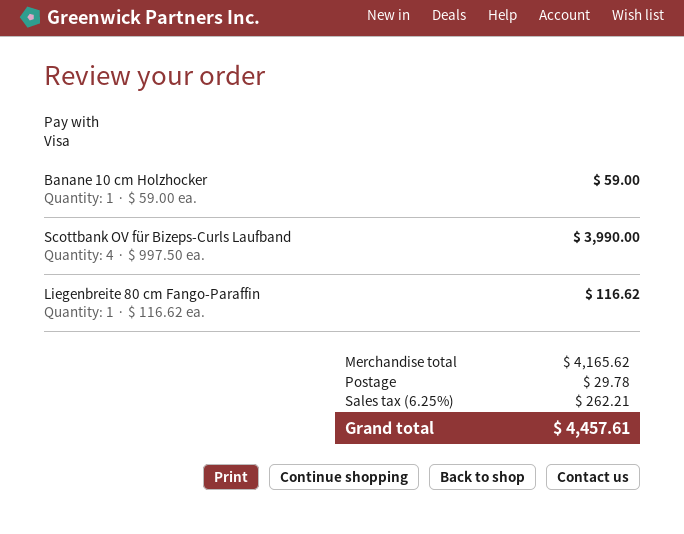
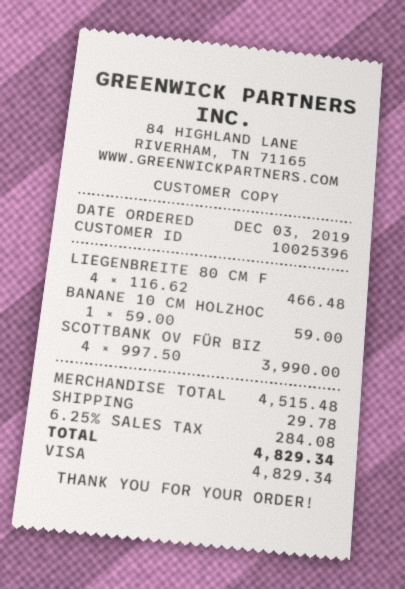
Liegenbreite 80 cm Fango-Paraffin: 1 x 116.62 = 116.62 -> 4 x 116.62 = 466.48
subtotal: 4165.62 -> 4515.48
tax: 6.25% = 262.21 -> 6.25% = 284.08
total: 4457.61 -> 4829.34

